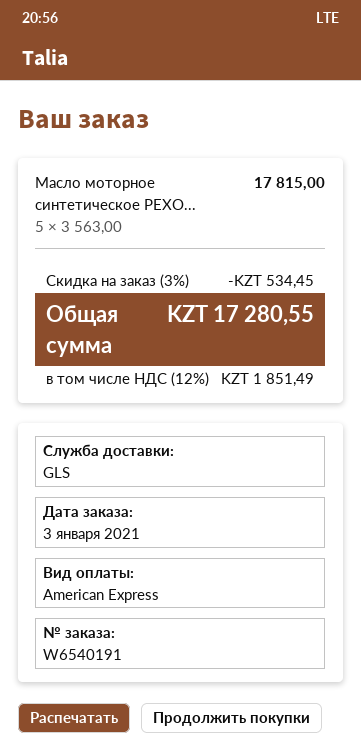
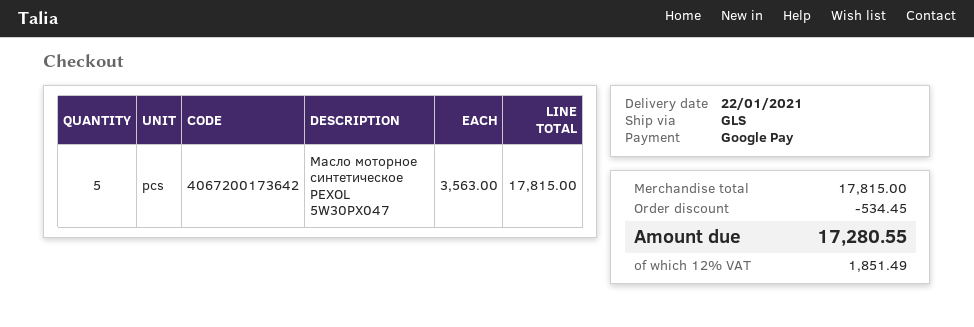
payment method: American Express -> Google Pay

